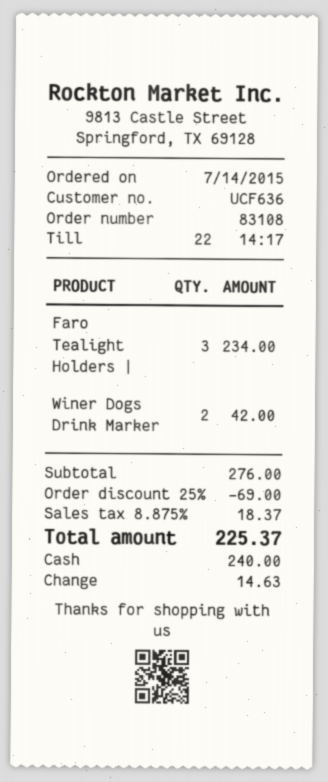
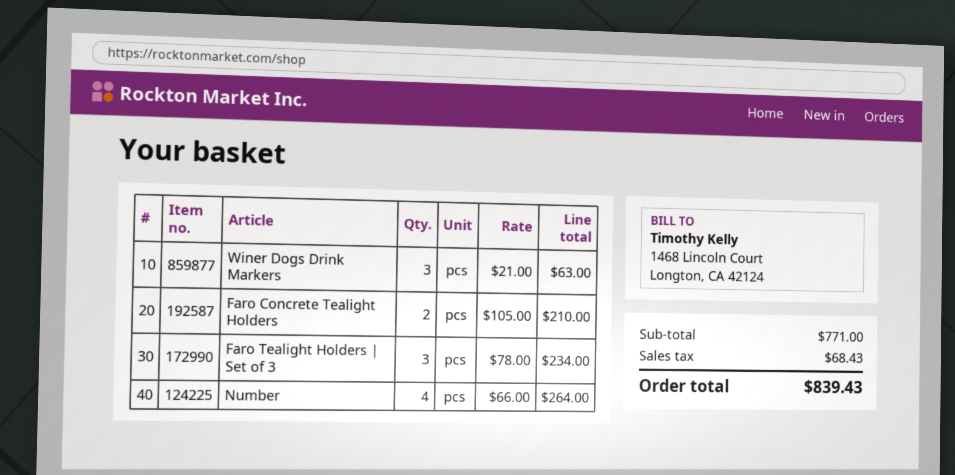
Winer Dogs Drink Marker: 2 for 42.00 -> 3 for 63.00
Faro Concrete Tealight Holders: none -> 2 for 210.00
Number: none -> 4 for 264.00
subtotal: 276.00 -> 771.00
discount: 25% = 69.00 -> none
tax: 18.37 -> 68.43
total: 225.37 -> 839.43

